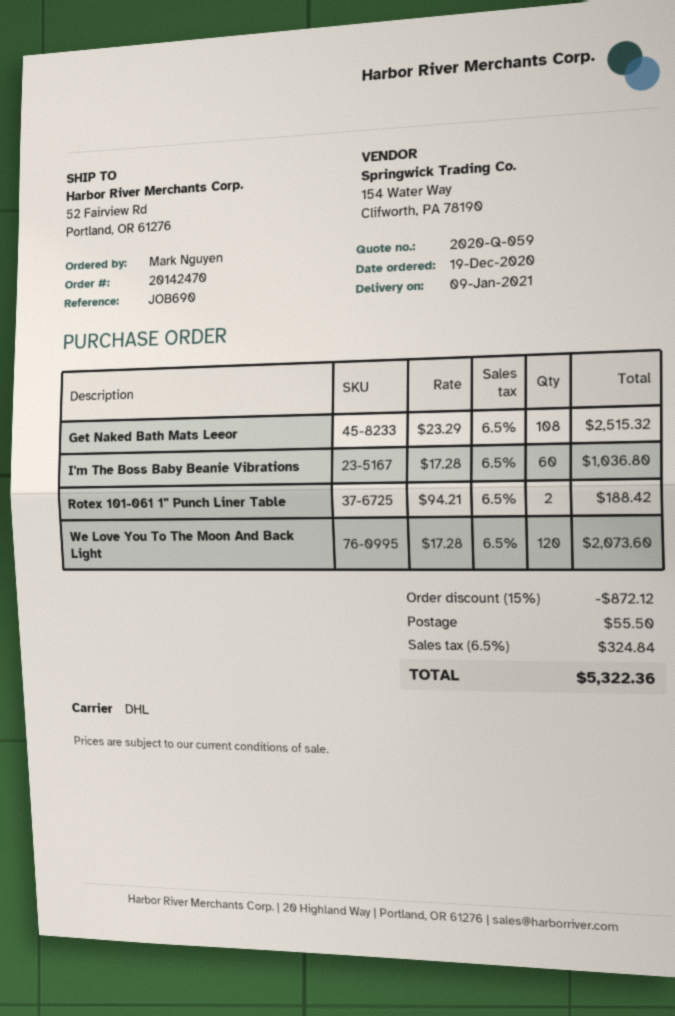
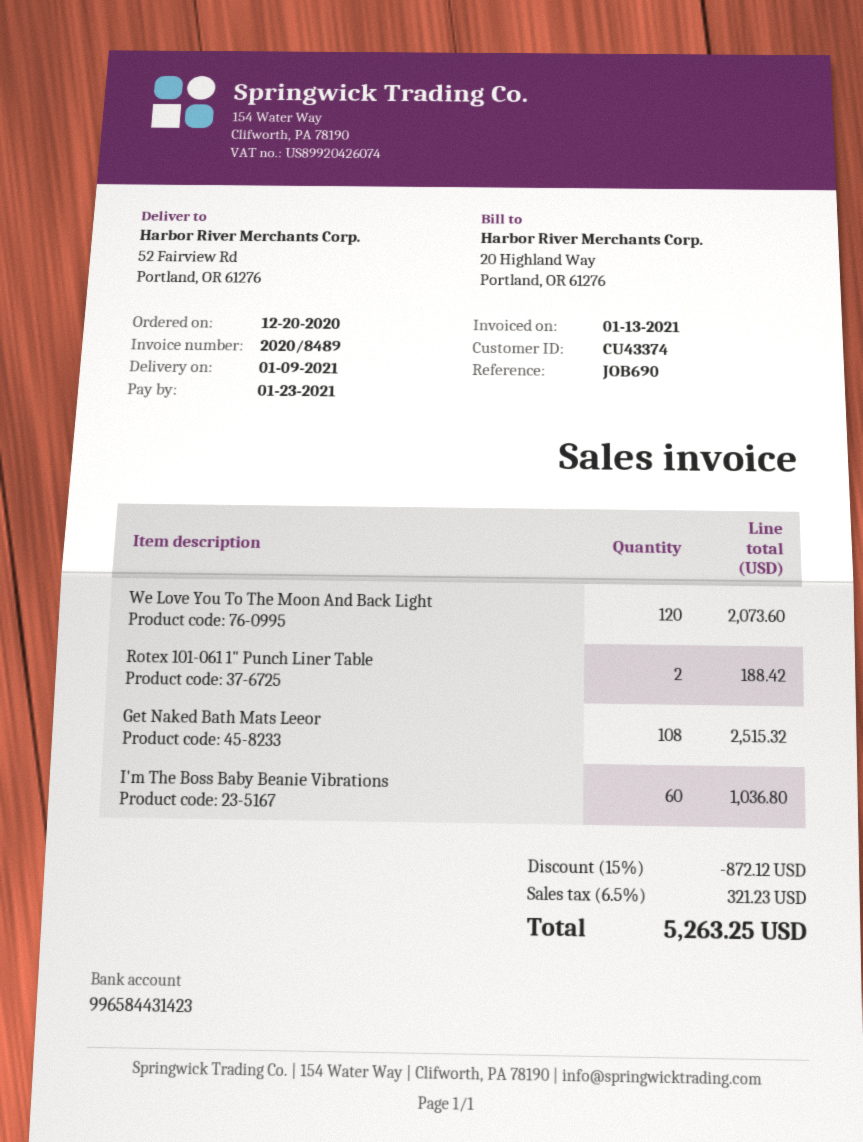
order date: 2020-12-19 -> 2020-12-20
shipping: 55.50 -> none
tax: 6.5% = 324.84 -> 6.5% = 321.23
total: 5322.36 -> 5263.25

